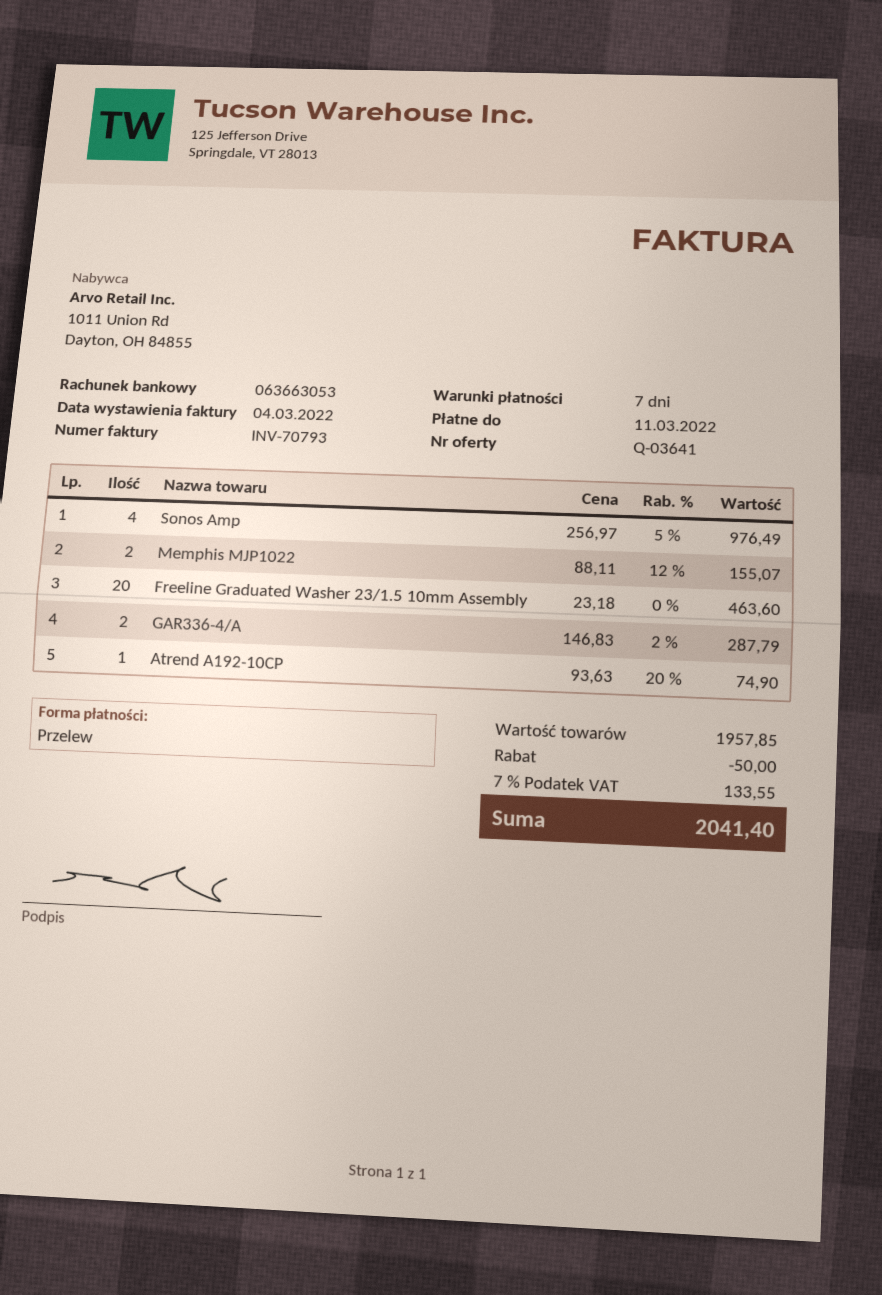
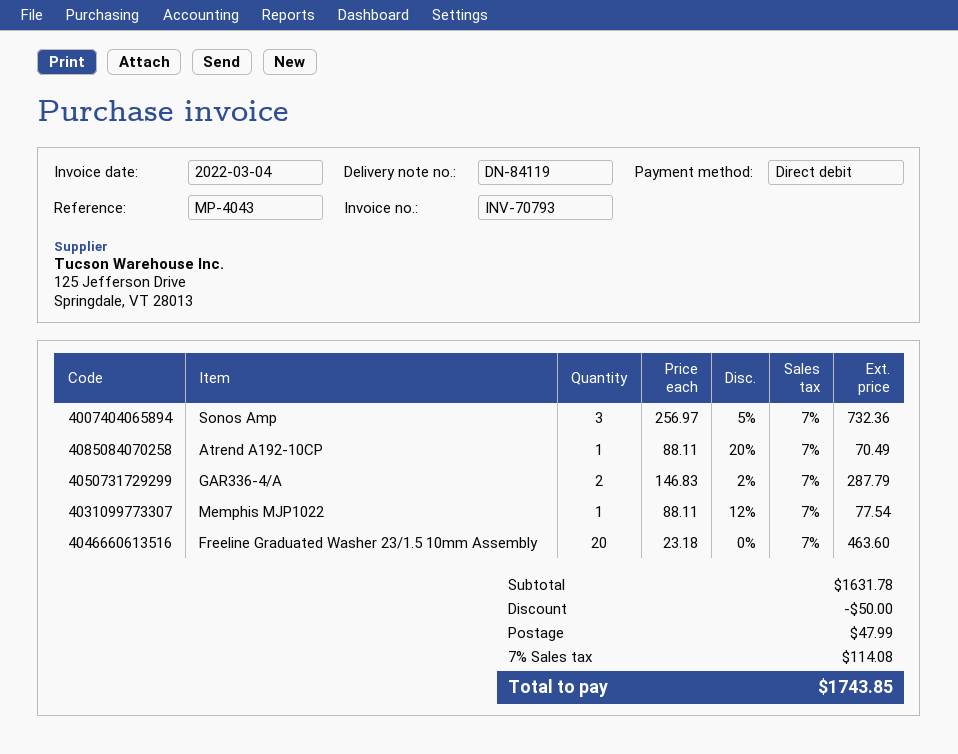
payment method: bank transfer -> direct debit
Sonos Amp: 4 x 256.97 - 5% = 976.49 -> 3 x 256.97 - 5% = 732.36
Memphis MJP1022: 2 x 88.11 - 12% = 155.07 -> 1 x 88.11 - 12% = 77.54
Atrend A192-10CP: 1 x 93.63 - 20% = 74.90 -> 1 x 88.11 - 20% = 70.49
subtotal: 1957.85 -> 1631.78
shipping: none -> 47.99
tax: 7% = 133.55 -> 7% = 114.08
total: 2041.40 -> 1743.85

